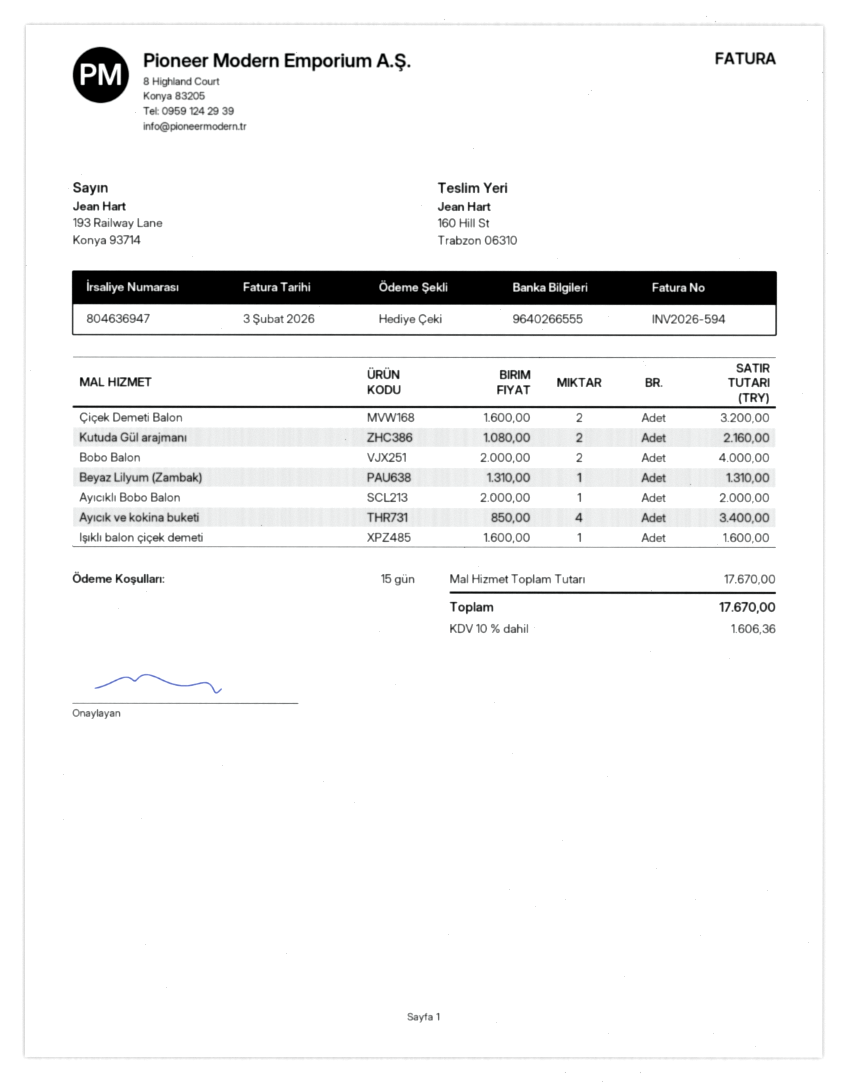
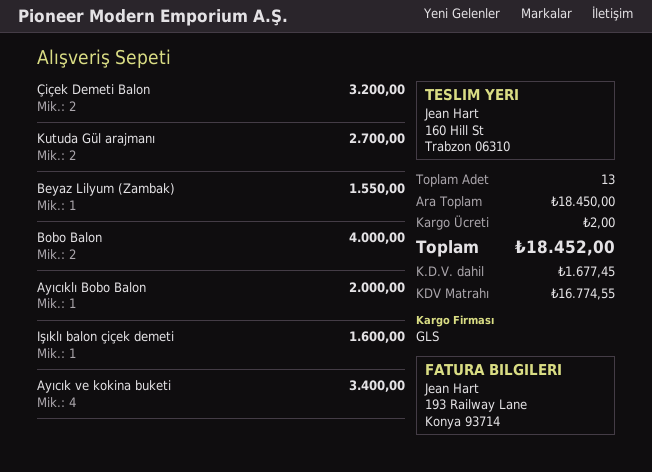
Kutuda Gül arajmanı: 2 for 2160.00 -> 2 for 2700.00
Beyaz Lilyum (Zambak): 1 for 1310.00 -> 1 for 1550.00
subtotal: 17670.00 -> 18450.00
shipping: none -> 2.00
tax: 1606.36 -> 1677.45
total: 17670.00 -> 18452.00

